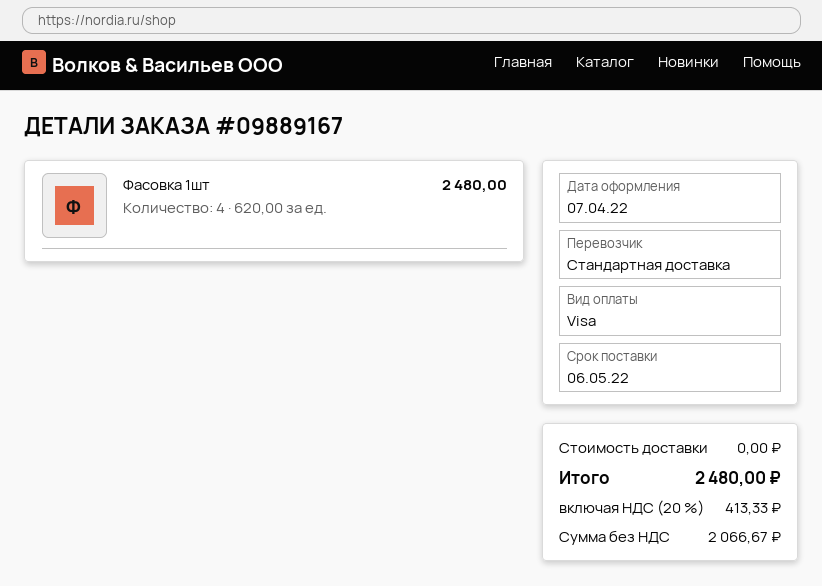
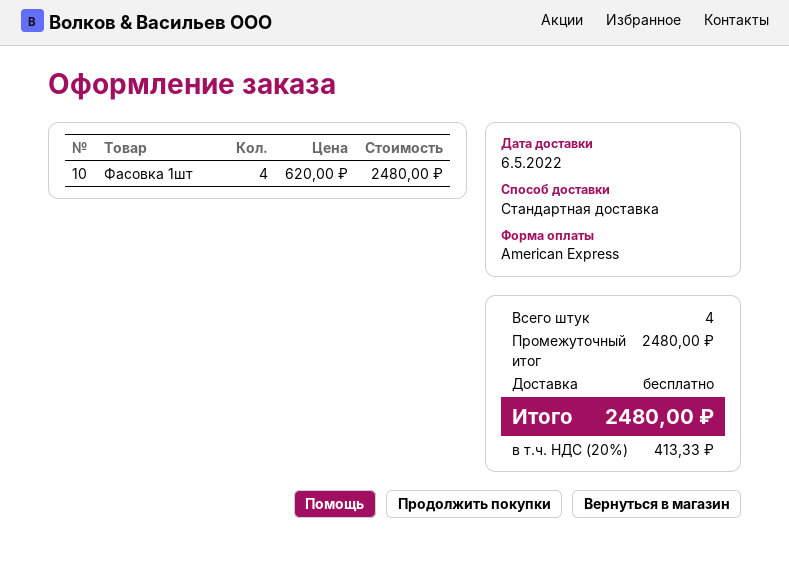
payment method: Visa -> American Express

